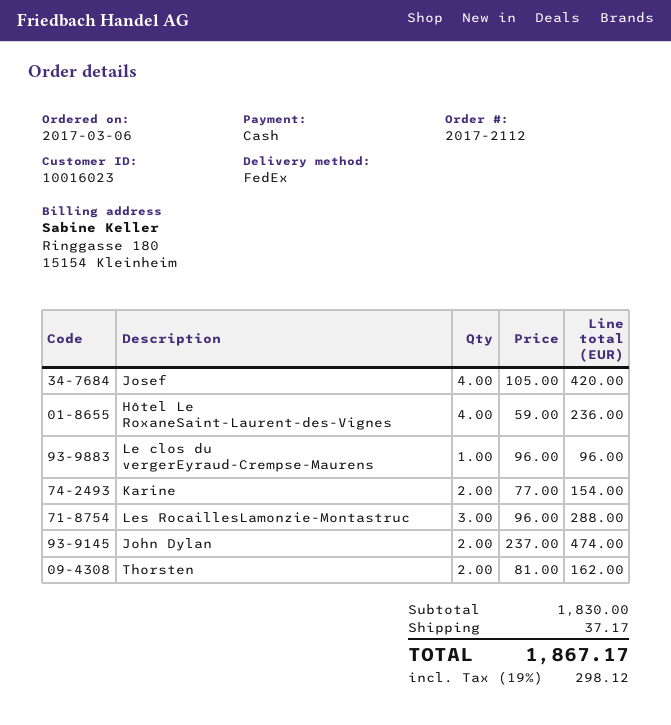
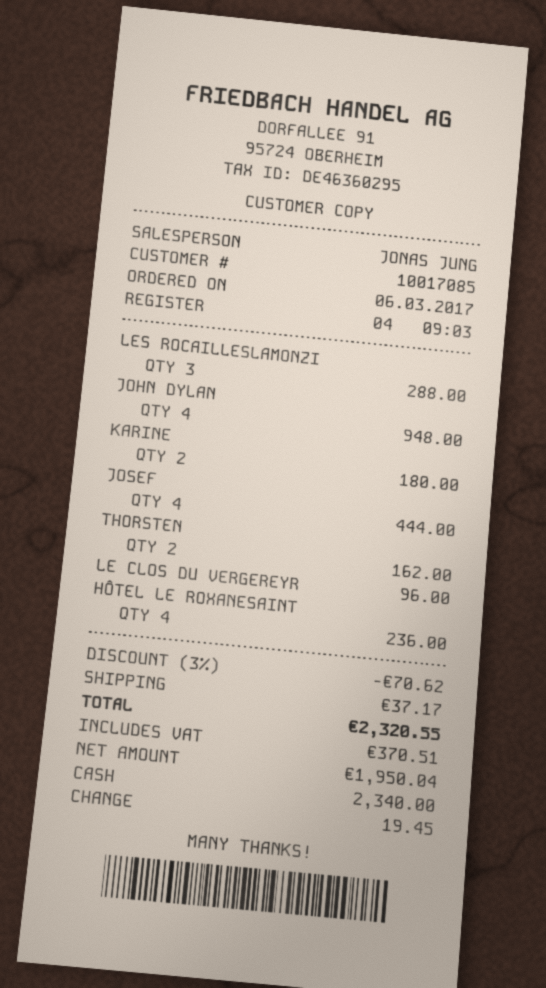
customer number: 10016023 -> 10017085
Josef: 4 for 420.00 -> 4 for 444.00
Karine: 2 for 154.00 -> 2 for 180.00
John Dylan: 2 for 474.00 -> 4 for 948.00
discount: none -> 3% = 70.62
tax: 298.12 -> 370.51
total: 1867.17 -> 2320.55

